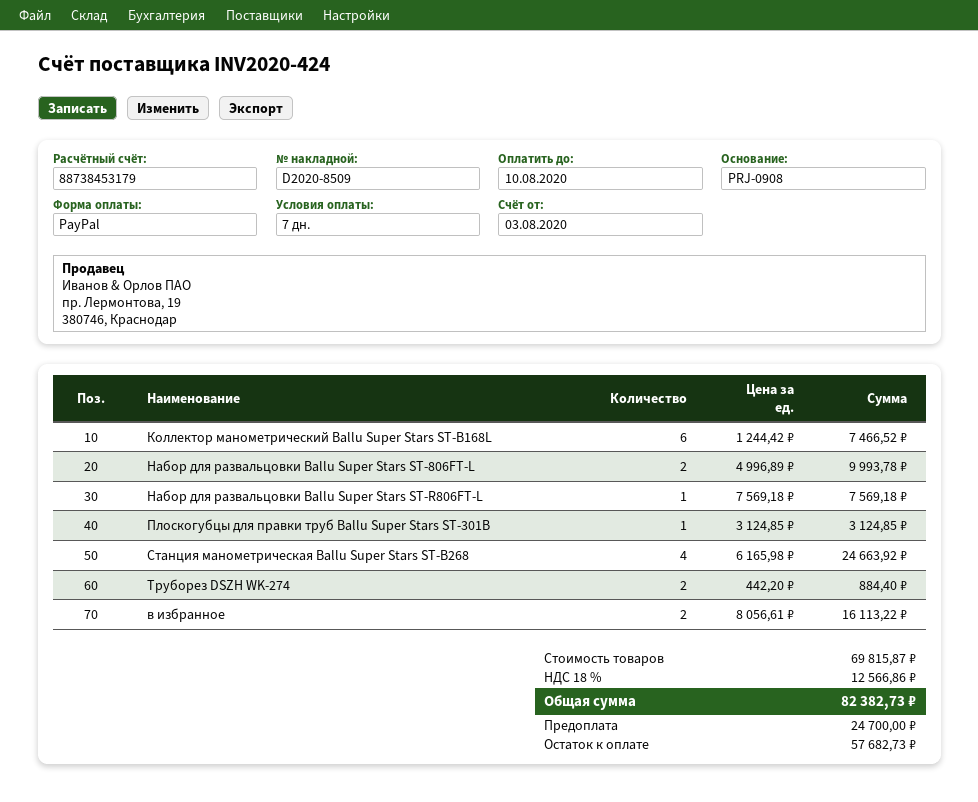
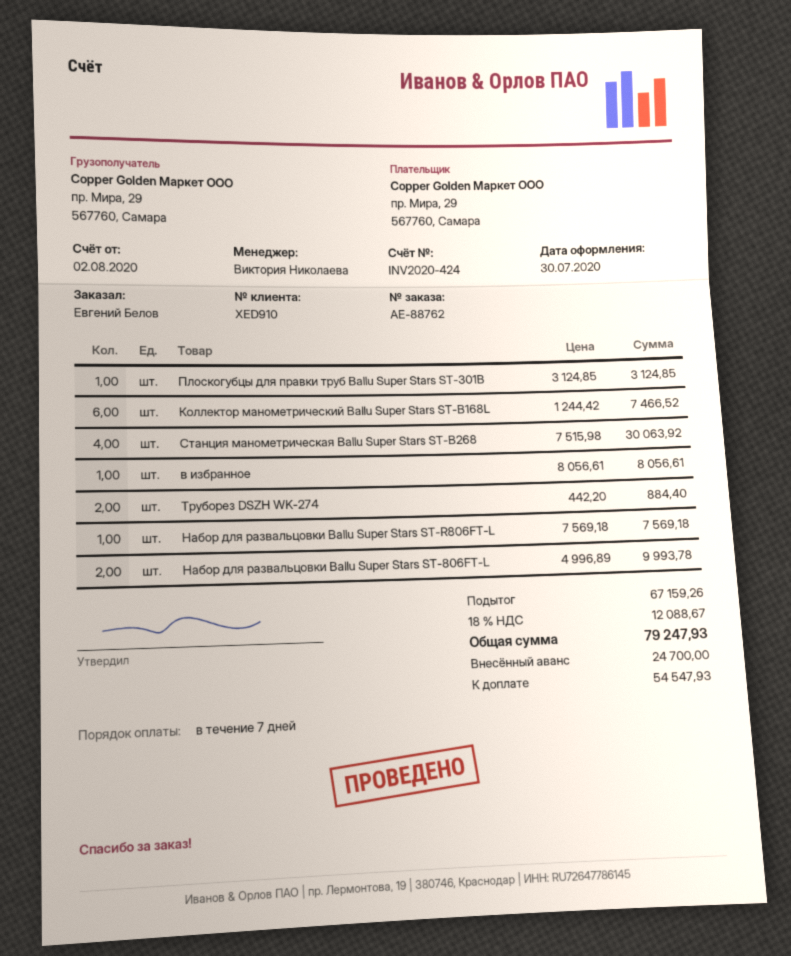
invoice date: 2020-08-03 -> 2020-08-02
Станция манометрическая Ballu Super Stars ST-B268: 4 x 6165.98 = 24663.92 -> 4 x 7515.98 = 30063.92
в избранное: 2 x 8056.61 = 16113.22 -> 1 x 8056.61 = 8056.61
subtotal: 69815.87 -> 67159.26
tax: 18% = 12566.86 -> 18% = 12088.67
total: 82382.73 -> 79247.93
balance: 57682.73 -> 54547.93

